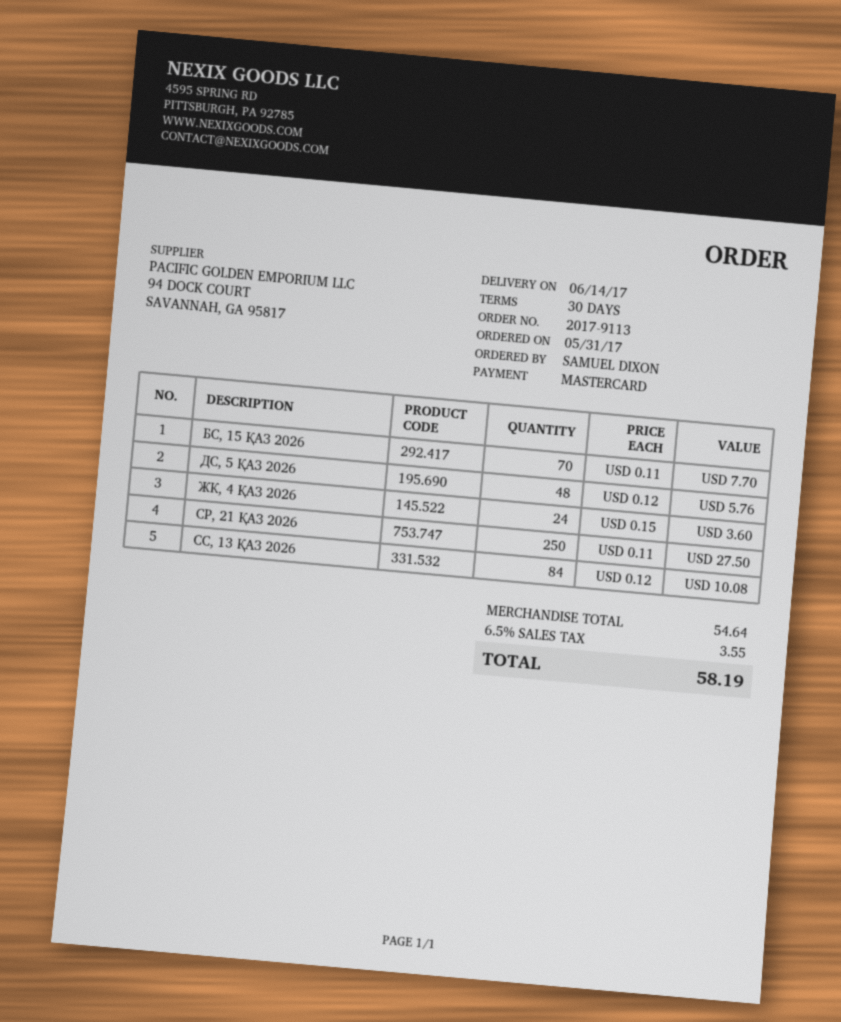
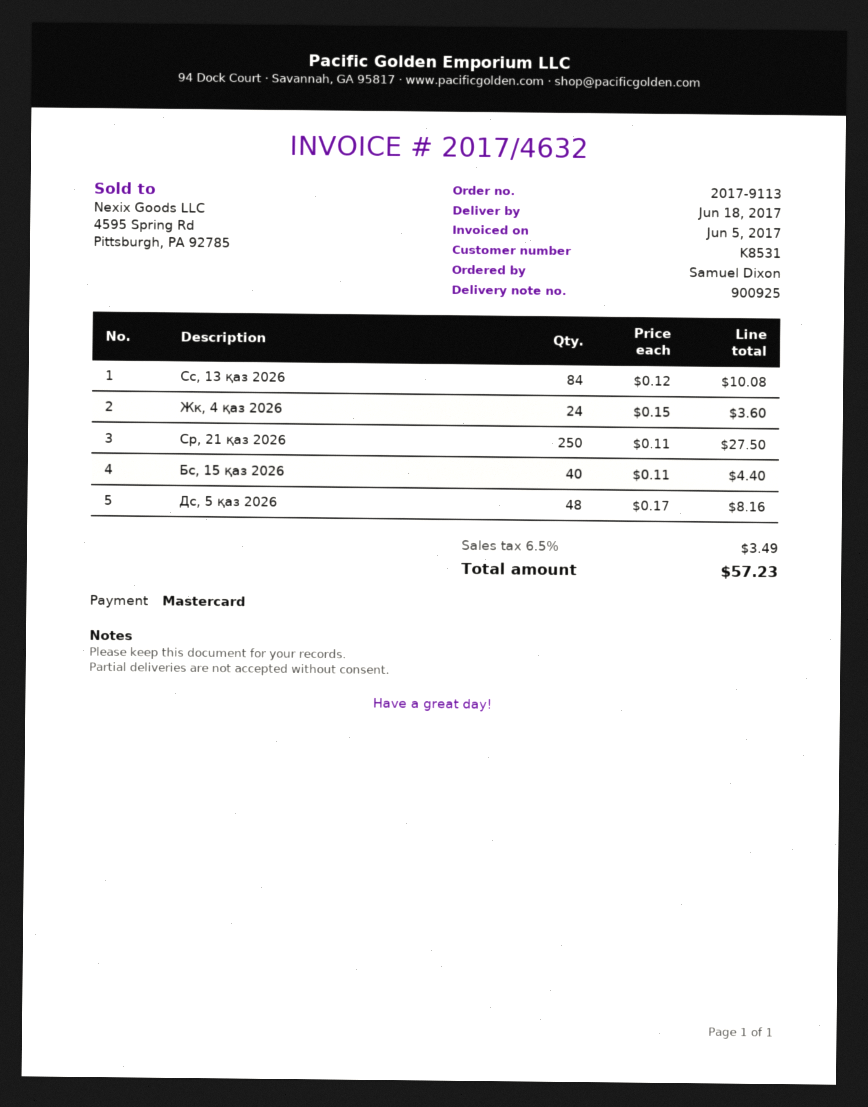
delivery date: 2017-06-14 -> 2017-06-18
БС, 15 ҚАЗ 2026: 70 x 0.11 = 7.70 -> 40 x 0.11 = 4.40
ДС, 5 ҚАЗ 2026: 48 x 0.12 = 5.76 -> 48 x 0.17 = 8.16
tax: 6.5% = 3.55 -> 6.5% = 3.49
total: 58.19 -> 57.23

